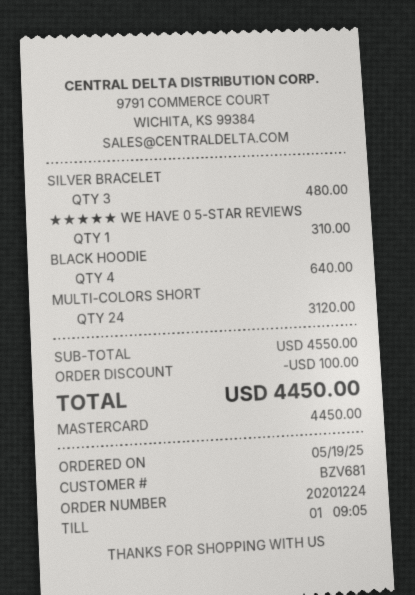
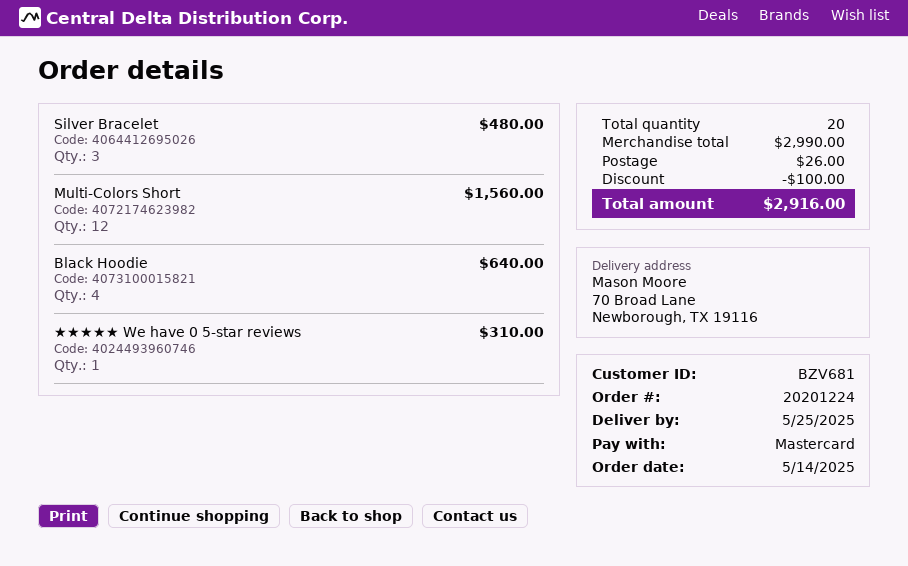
order date: 2025-05-19 -> 2025-05-14
MULTI-COLORS SHORT: 24 for 3120.00 -> 12 for 1560.00
subtotal: 4550.00 -> 2990.00
shipping: none -> 26.00
total: 4450.00 -> 2916.00

